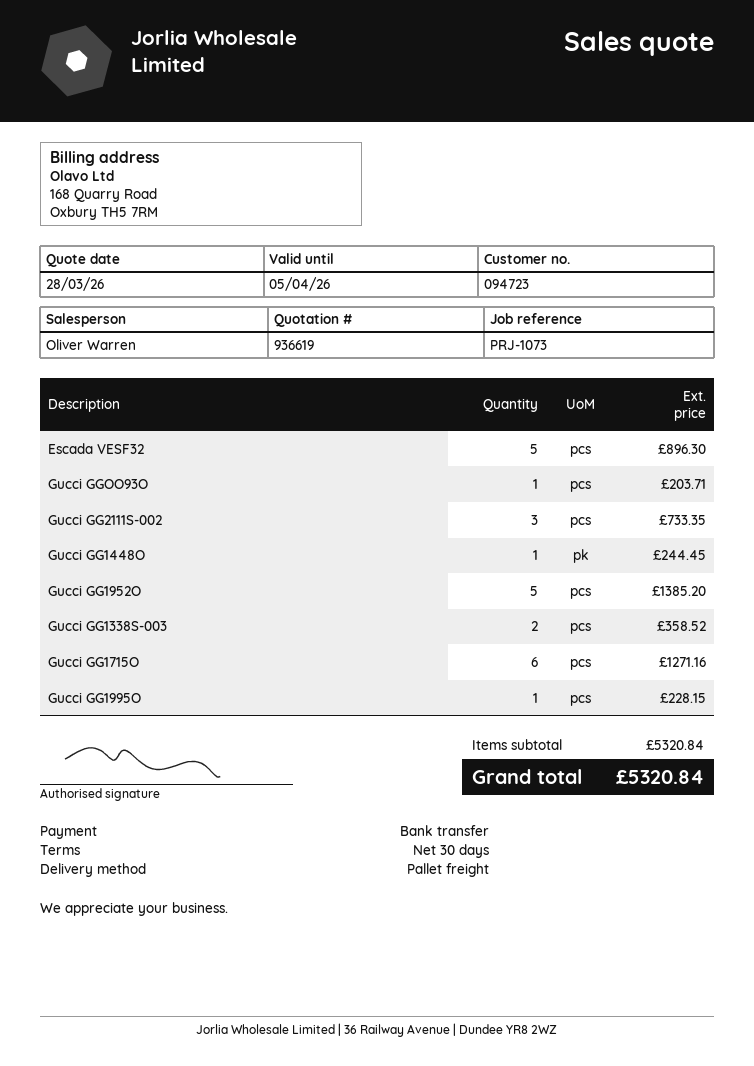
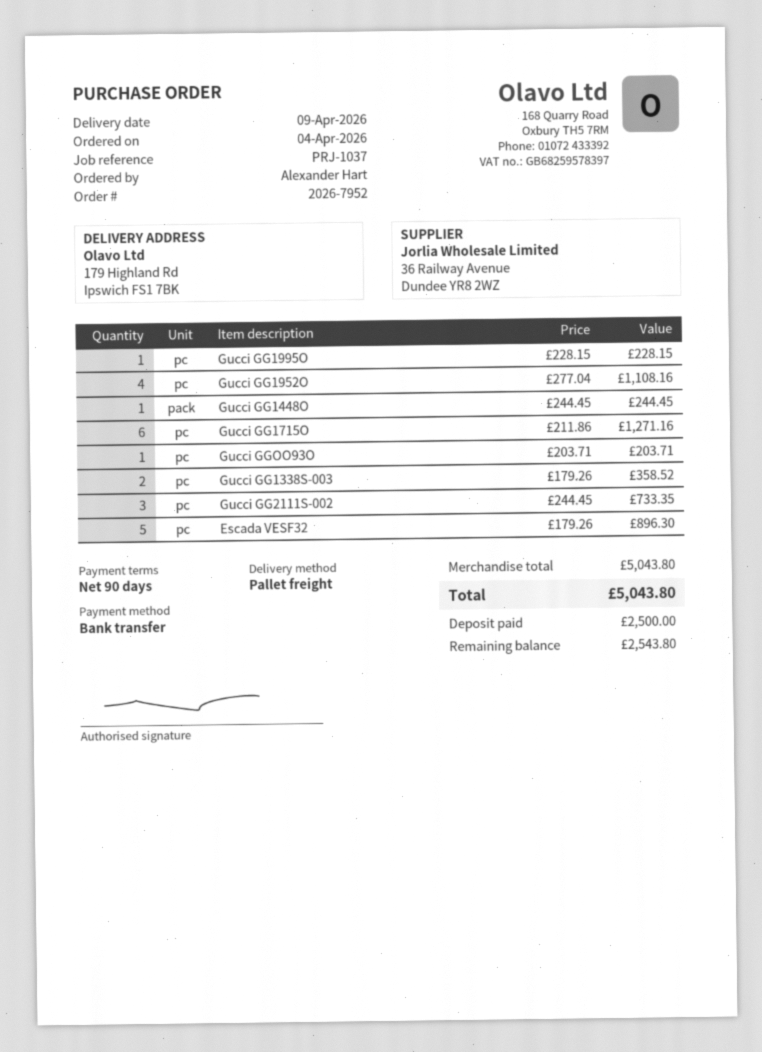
payment terms: 30 days -> 90 days
reference: PRJ-1073 -> PRJ-1037
Gucci GG1952O: 5 for 1385.20 -> 4 for 1108.16
subtotal: 5320.84 -> 5043.80
total: 5320.84 -> 5043.80

